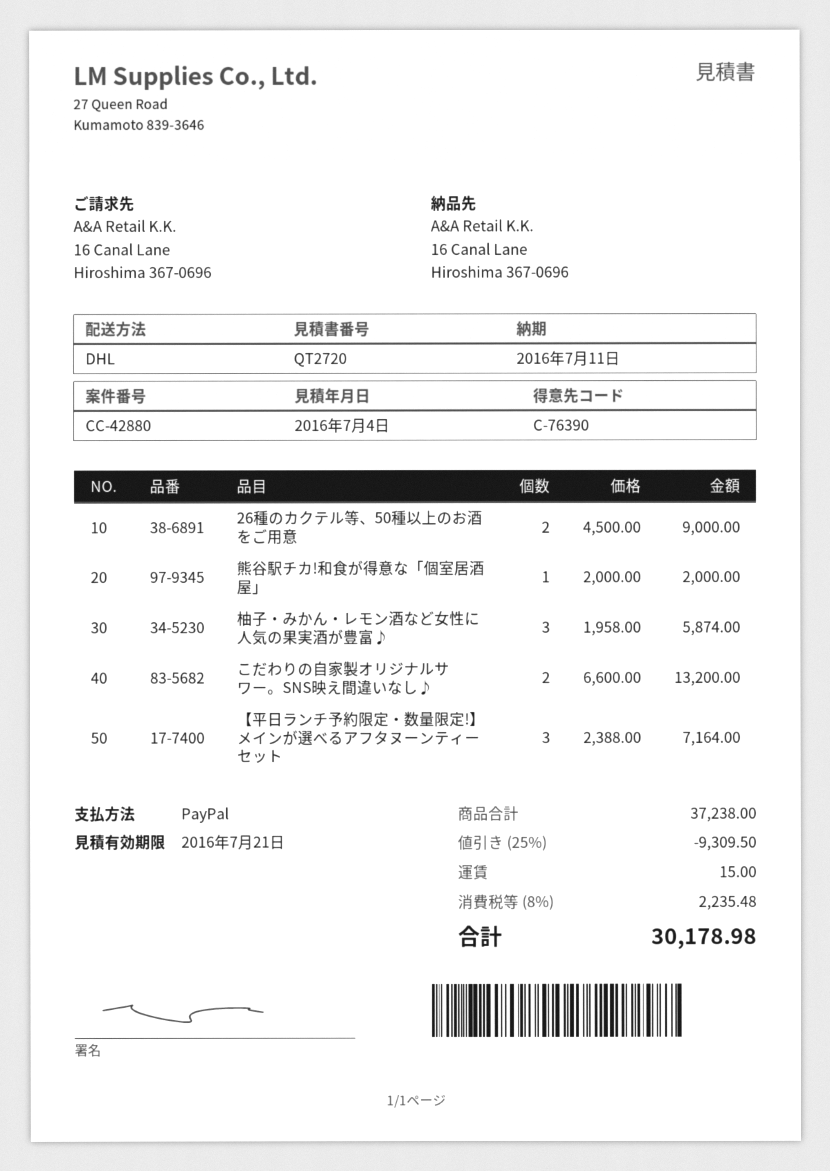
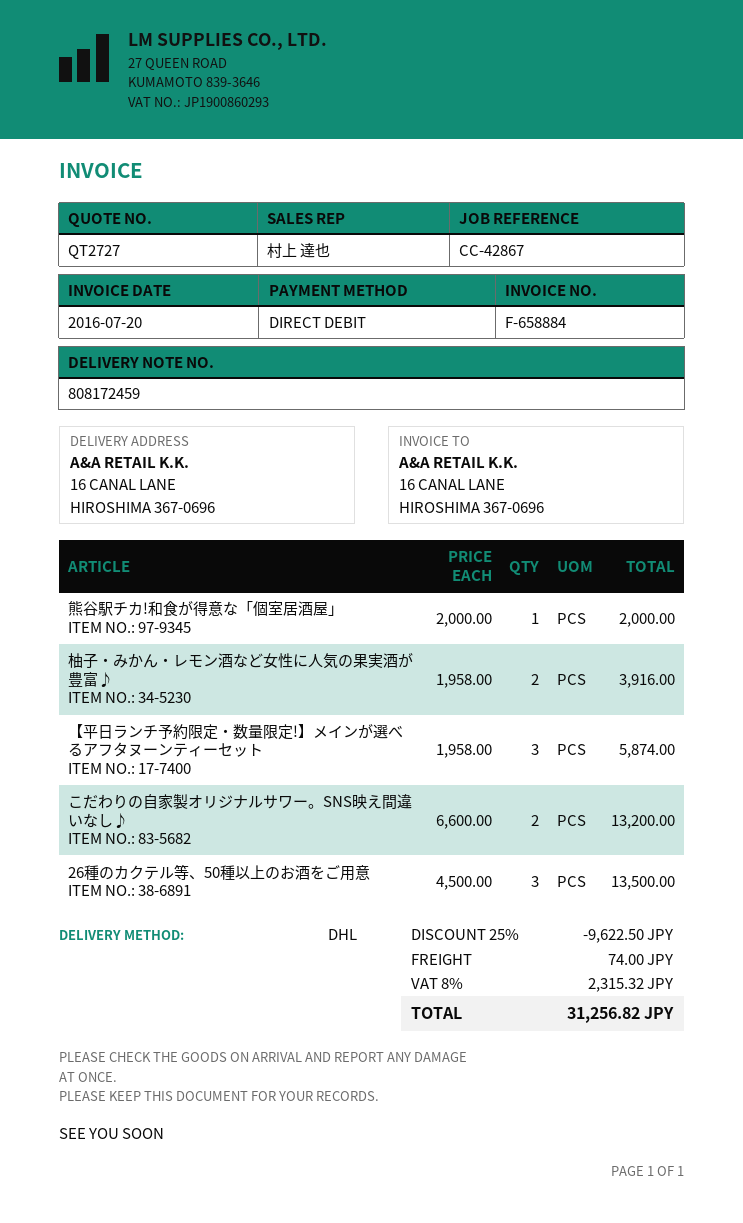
quote number: QT2720 -> QT2727
reference: CC-42880 -> CC-42867
payment method: PayPal -> direct debit
26種のカクテル等、50種以上のお酒をご用意: 2 x 4500.00 = 9000.00 -> 3 x 4500.00 = 13500.00
柚子・みかん・レモン酒など女性に人気の果実酒が豊富♪: 3 x 1958.00 = 5874.00 -> 2 x 1958.00 = 3916.00
【平日ランチ予約限定・数量限定!】メインが選べるアフタヌーンティーセット: 3 x 2388.00 = 7164.00 -> 3 x 1958.00 = 5874.00
discount: 25% = 9309.50 -> 25% = 9622.50
shipping: 15.00 -> 74.00
tax: 8% = 2235.48 -> 8% = 2315.32
total: 30178.98 -> 31256.82

